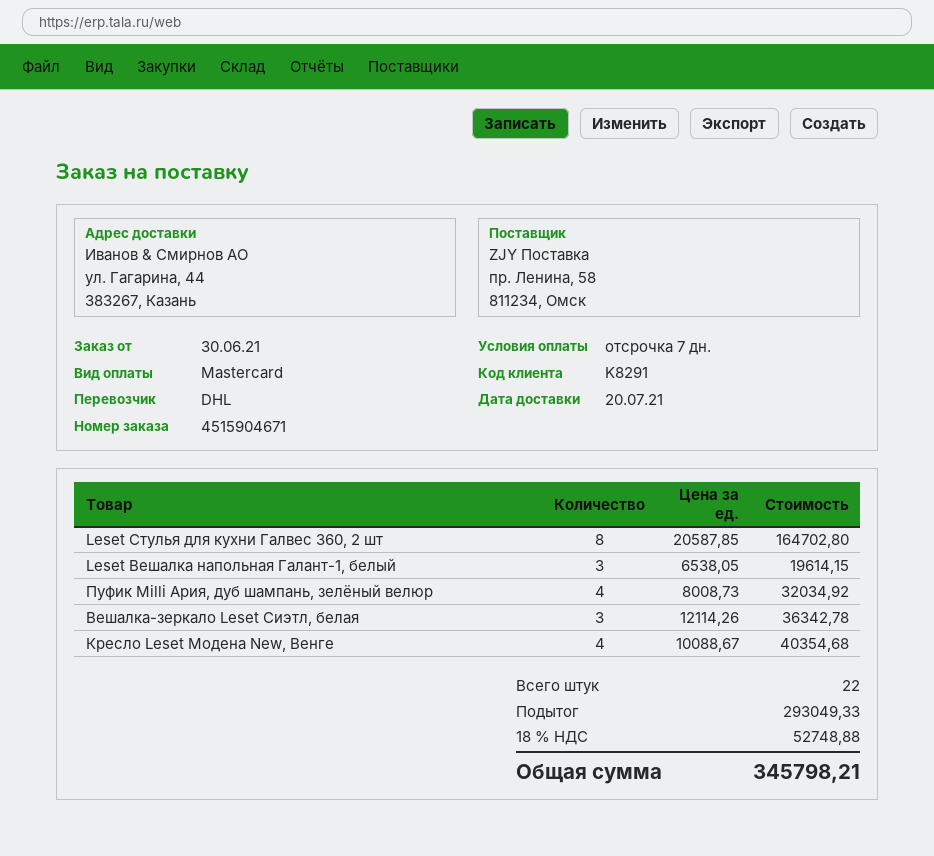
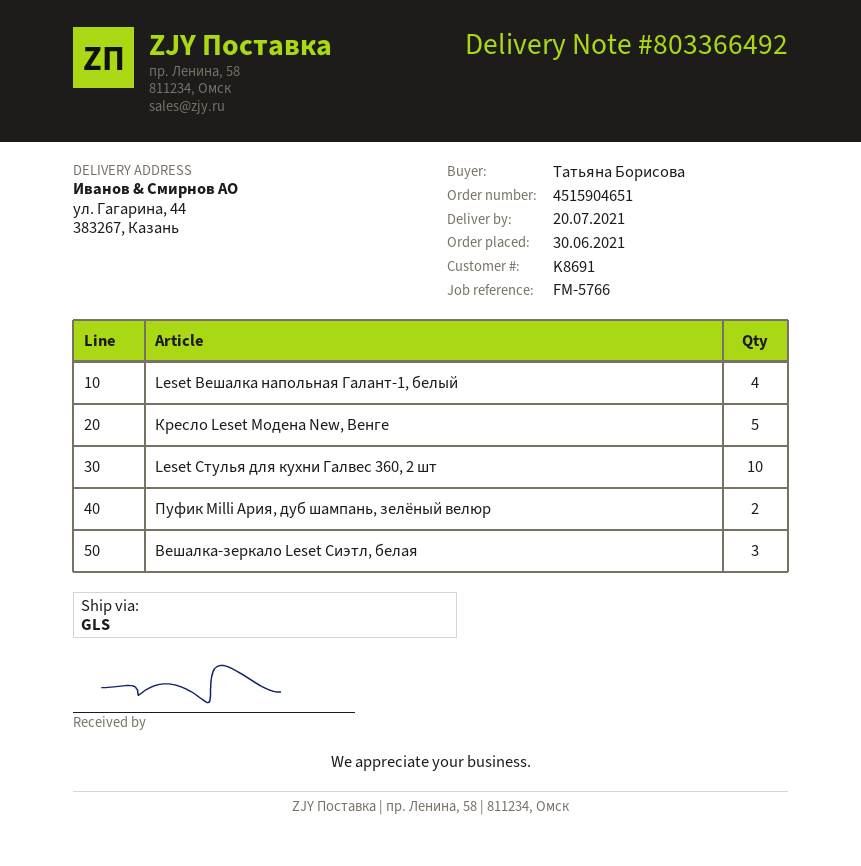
order number: 4515904671 -> 4515904651
customer number: K8291 -> K8691
shipping method: DHL -> GLS
Leset Стулья для кухни Галвес 360, 2 шт: 8 -> 10
Leset Вешалка напольная Галант-1, белый: 3 -> 4
Пуфик Milli Ария, дуб шампань, зелёный велюр: 4 -> 2
Кресло Leset Модена New, Венге: 4 -> 5

